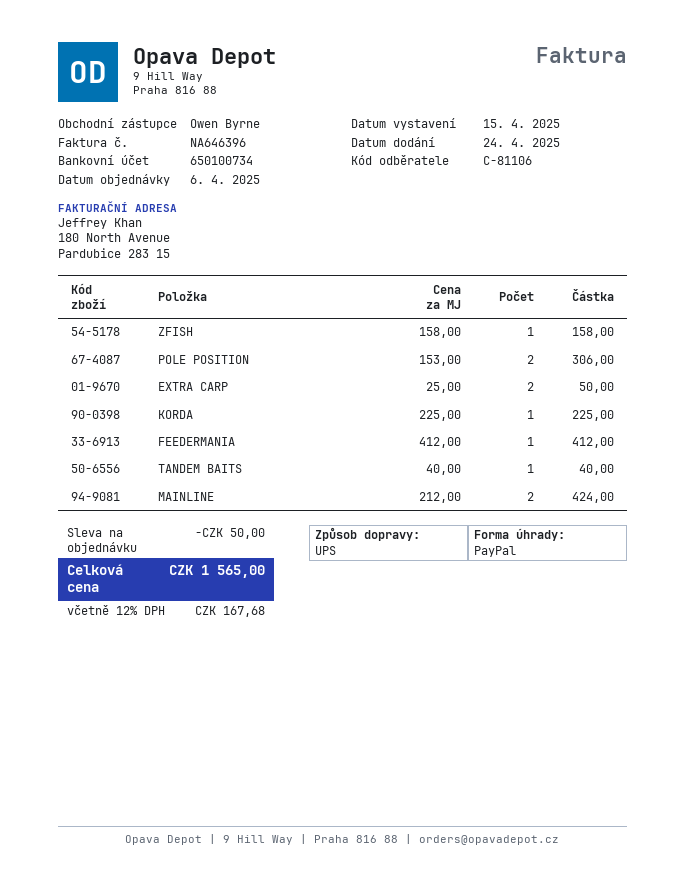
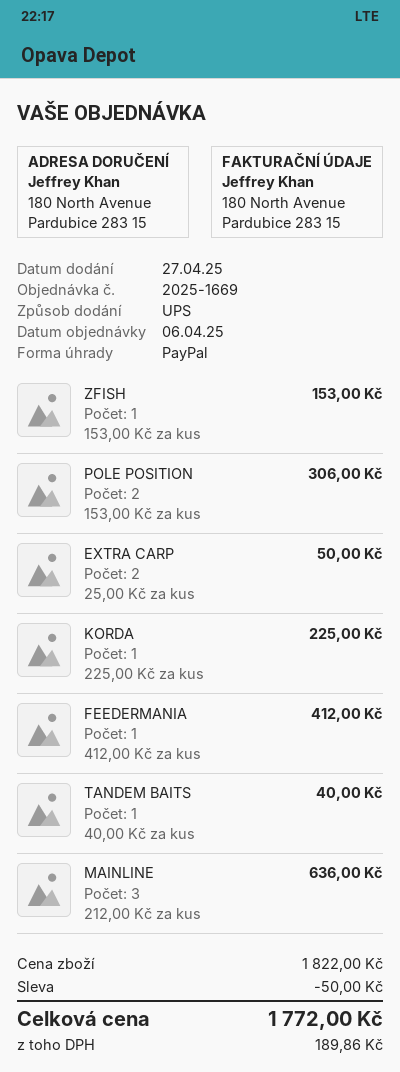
delivery date: 2025-04-24 -> 2025-04-27
ZFISH: 1 x 158.00 = 158.00 -> 1 x 153.00 = 153.00
MAINLINE: 2 x 212.00 = 424.00 -> 3 x 212.00 = 636.00
tax: 167.68 -> 189.86
total: 1565.00 -> 1772.00

